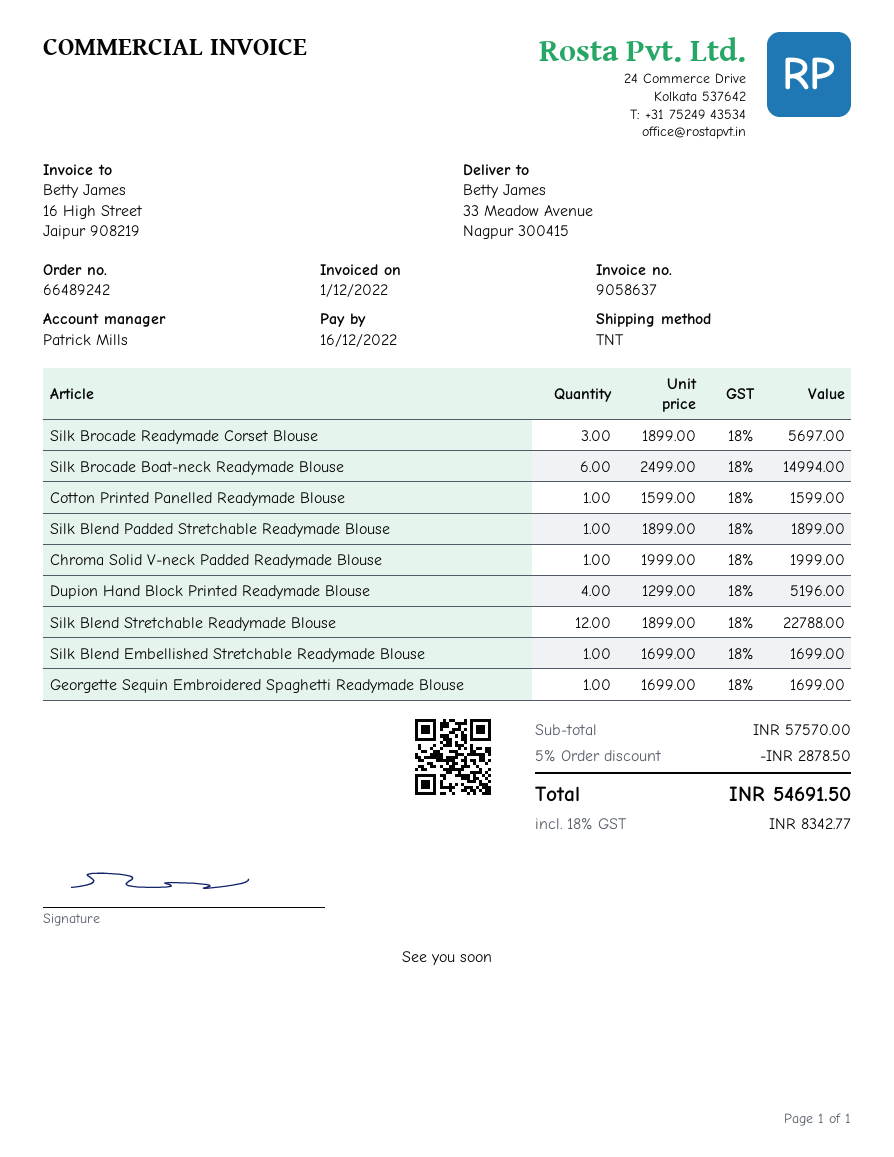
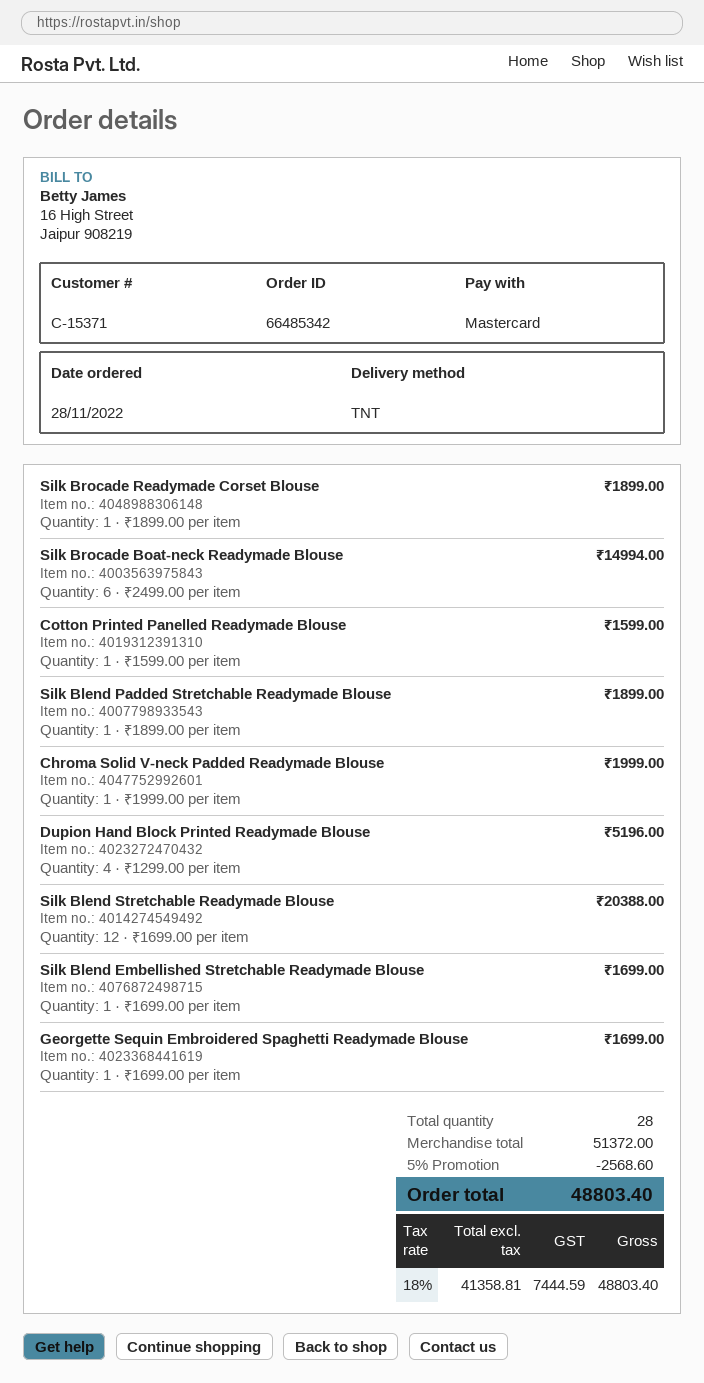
order number: 66489242 -> 66485342
Silk Brocade Readymade Corset Blouse: 3 x 1899.00 = 5697.00 -> 1 x 1899.00 = 1899.00
Silk Blend Stretchable Readymade Blouse: 12 x 1899.00 = 22788.00 -> 12 x 1699.00 = 20388.00
subtotal: 57570.00 -> 51372.00
discount: 5% = 2878.50 -> 5% = 2568.60
tax: 18% = 8342.77 -> 18% = 7444.59
total: 54691.50 -> 48803.40

